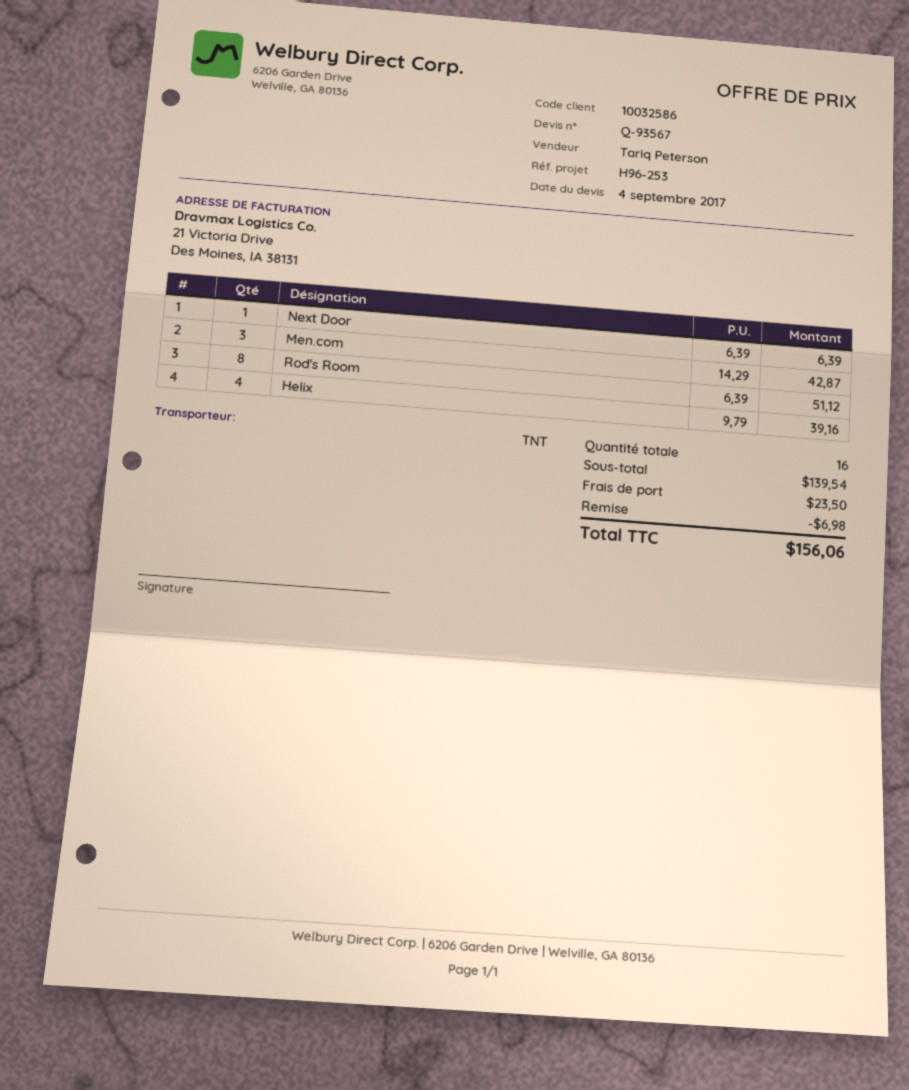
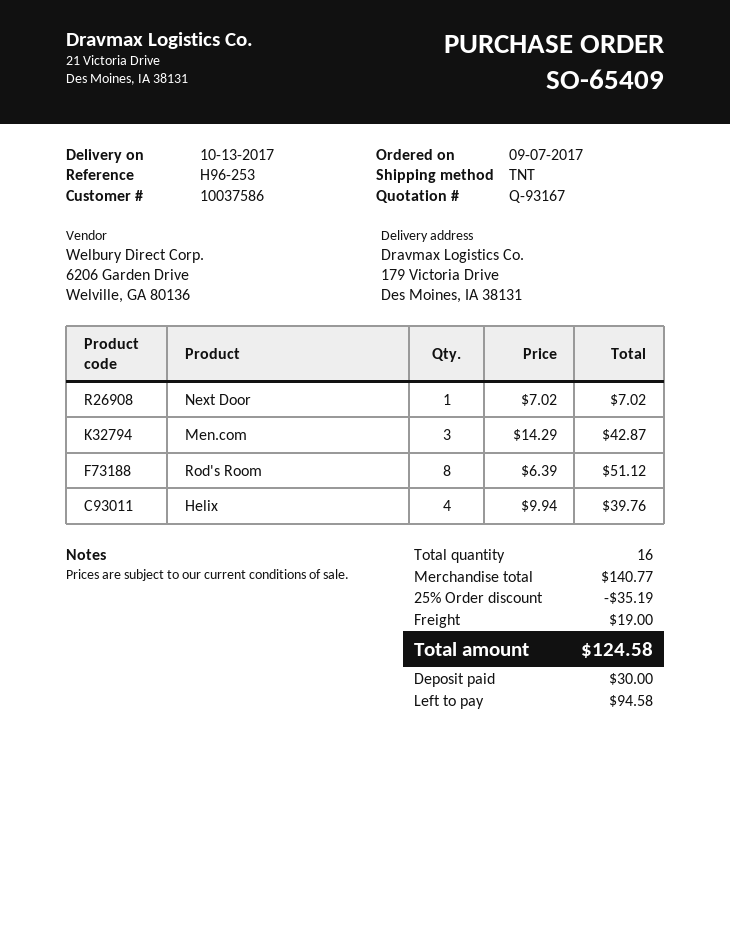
quote number: Q-93567 -> Q-93167
customer number: 10032586 -> 10037586
Next Door: 1 x 6.39 = 6.39 -> 1 x 7.02 = 7.02
Helix: 4 x 9.79 = 39.16 -> 4 x 9.94 = 39.76
subtotal: 139.54 -> 140.77
discount: 6.98 -> 35.19
shipping: 23.50 -> 19.00
total: 156.06 -> 124.58

